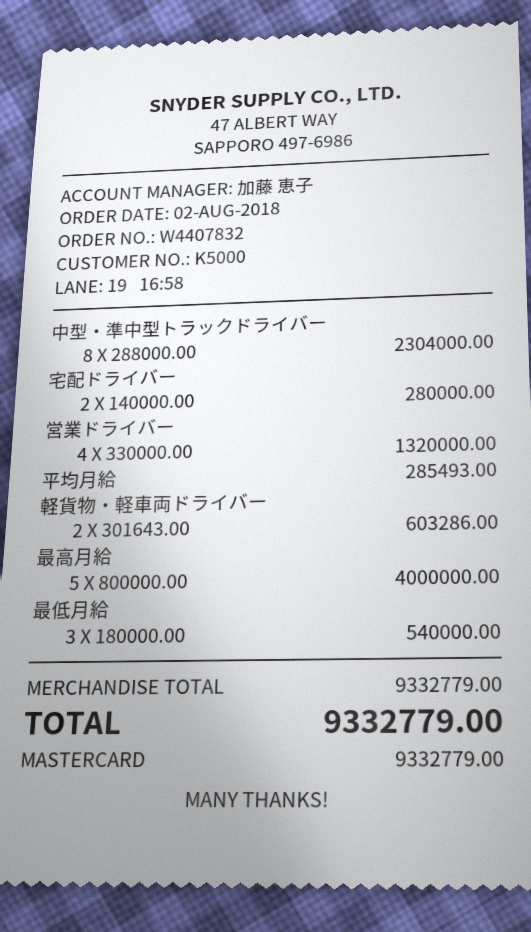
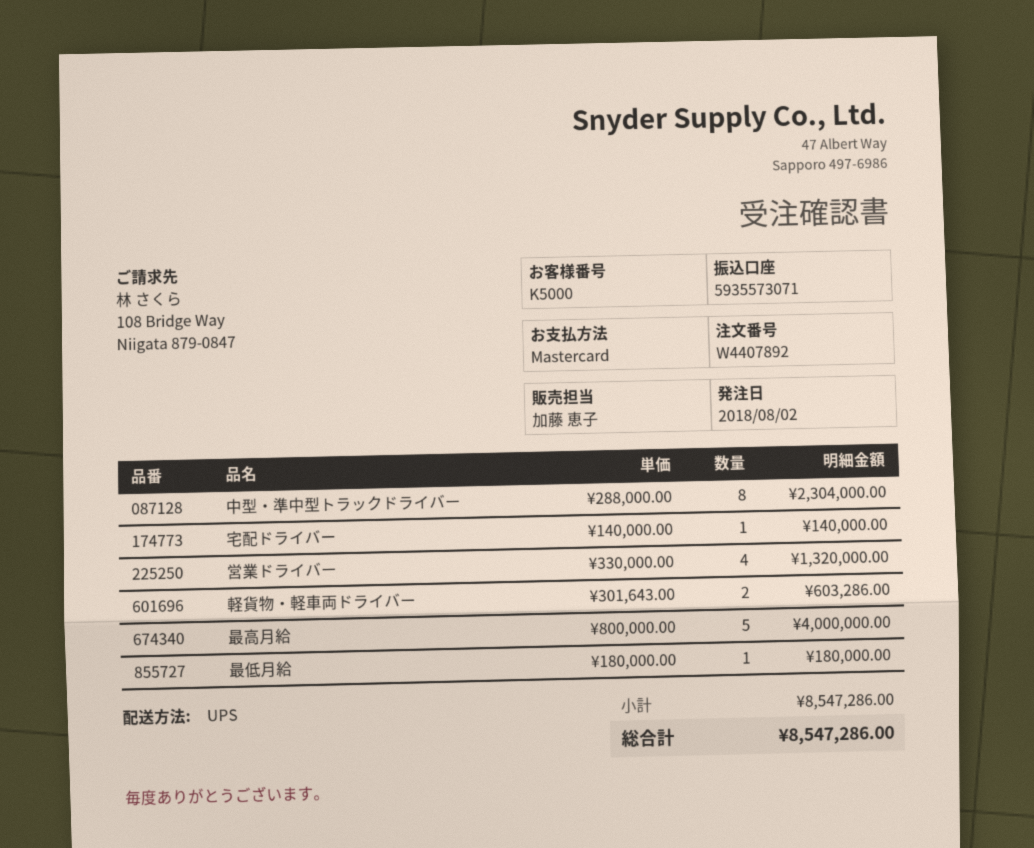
order number: W4407832 -> W4407892
宅配ドライバー: 2 x 140000.00 = 280000.00 -> 1 x 140000.00 = 140000.00
平均月給: 1 x 285493.00 = 285493.00 -> none
最低月給: 3 x 180000.00 = 540000.00 -> 1 x 180000.00 = 180000.00
subtotal: 9332779.00 -> 8547286.00
total: 9332779.00 -> 8547286.00

